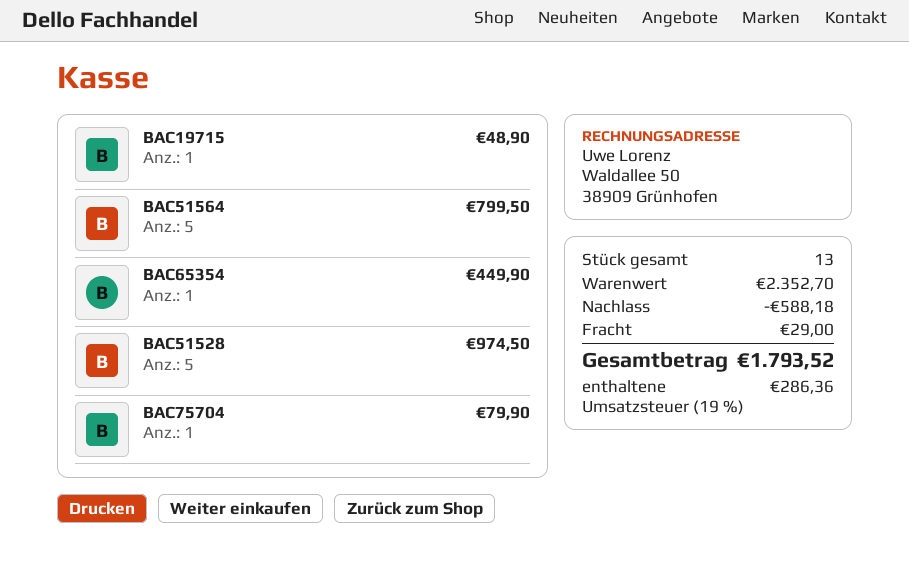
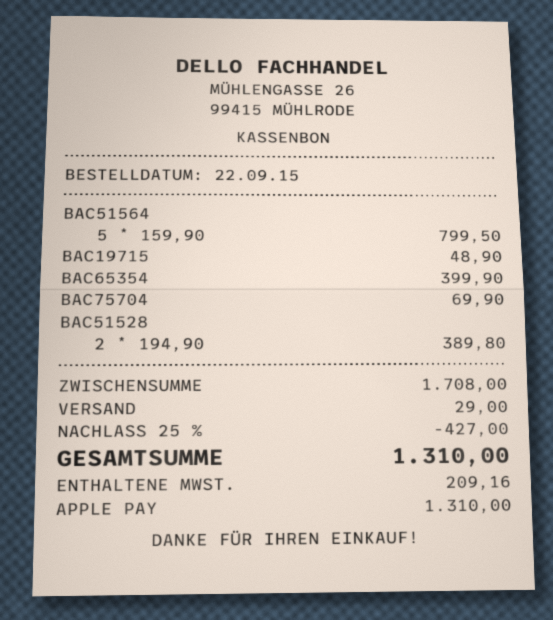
BAC65354: 1 for 449.90 -> 1 for 399.90
BAC51528: 5 for 974.50 -> 2 for 389.80
BAC75704: 1 for 79.90 -> 1 for 69.90
subtotal: 2352.70 -> 1708.00
discount: 588.18 -> 427.00
tax: 286.36 -> 209.16
total: 1793.52 -> 1310.00

